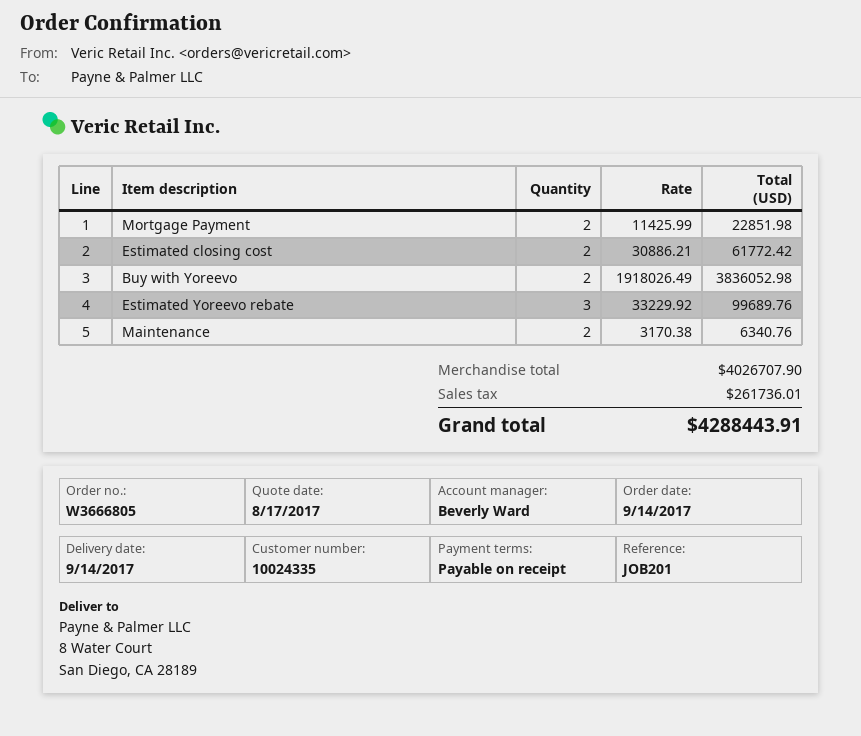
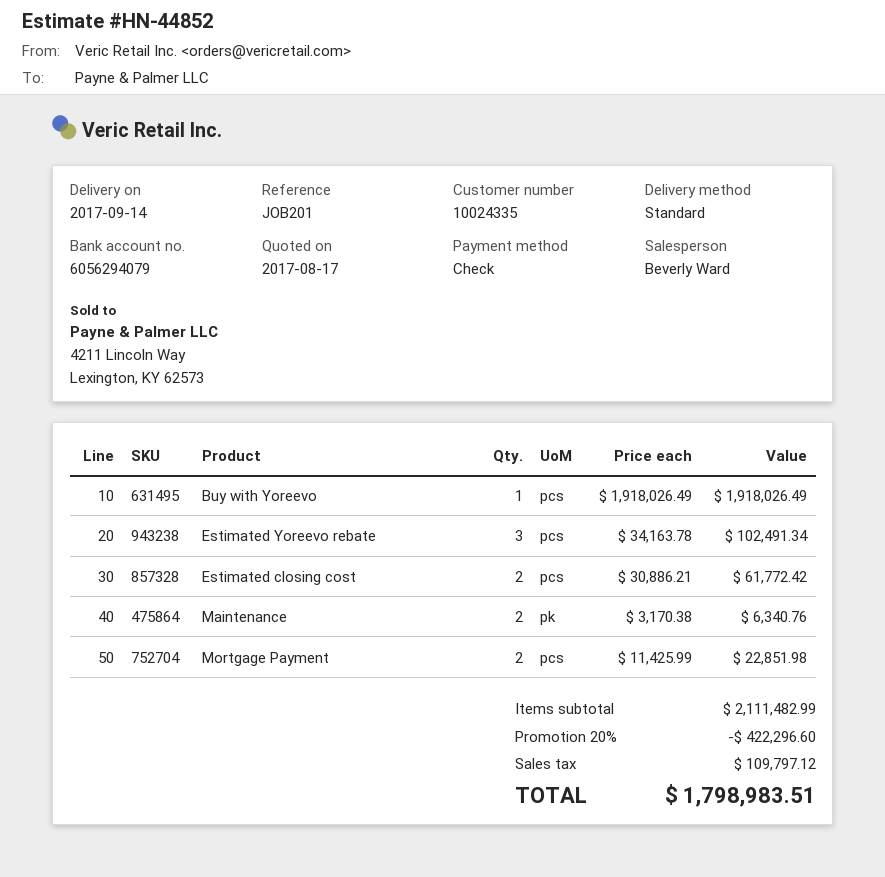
Buy with Yoreevo: 2 x 1918026.49 = 3836052.98 -> 1 x 1918026.49 = 1918026.49
Estimated Yoreevo rebate: 3 x 33229.92 = 99689.76 -> 3 x 34163.78 = 102491.34
subtotal: 4026707.90 -> 2111482.99
discount: none -> 20% = 422296.60
tax: 261736.01 -> 109797.12
total: 4288443.91 -> 1798983.51

